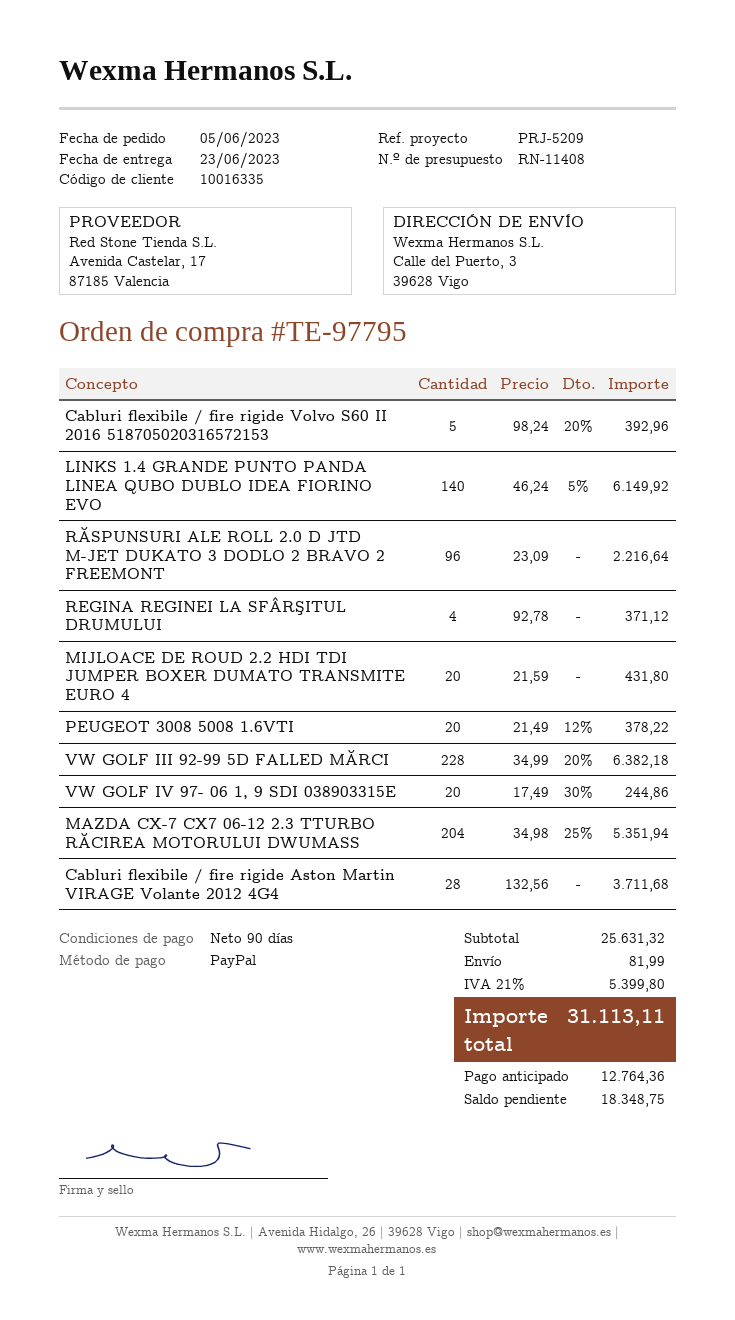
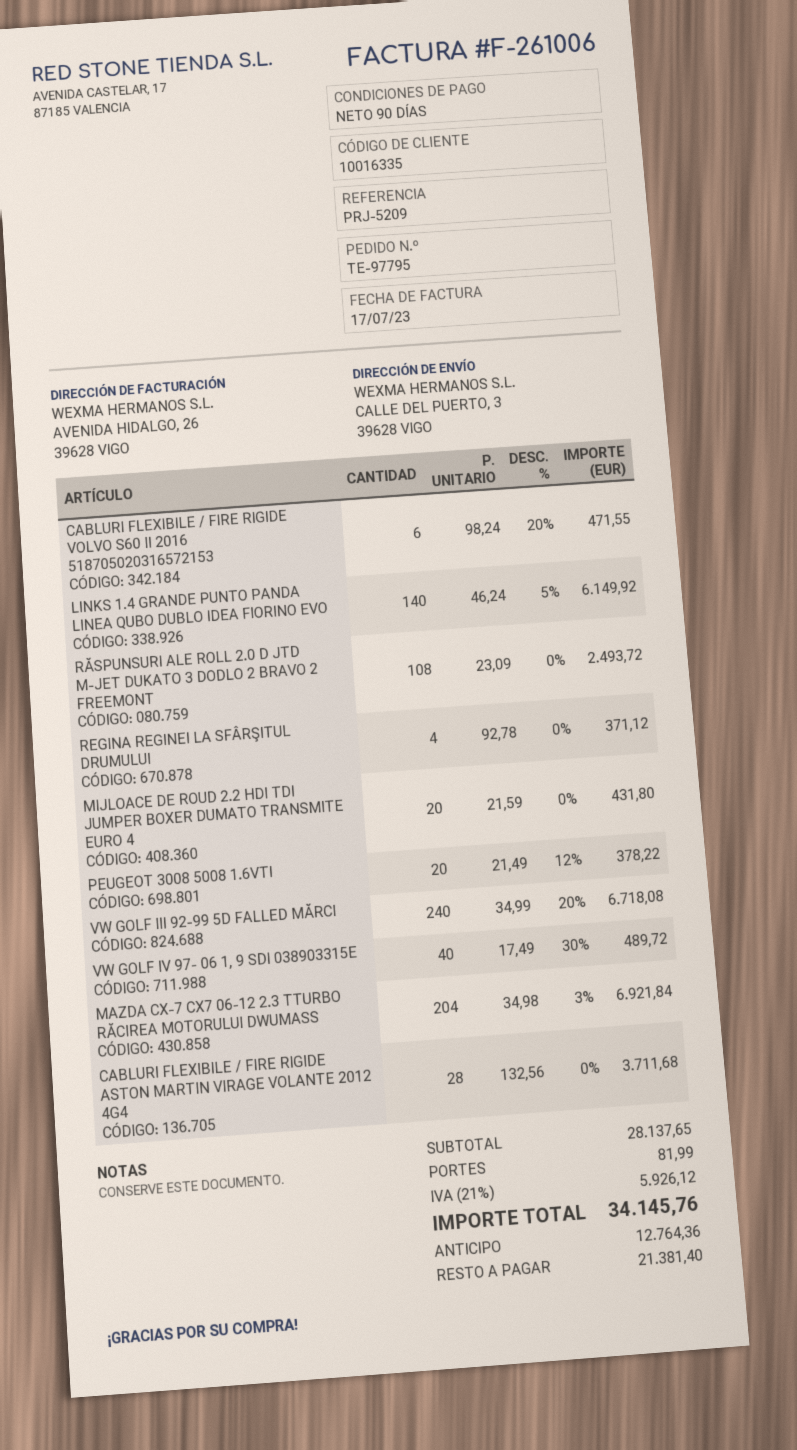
Cabluri flexibile / fire rigide Volvo S60 II 2016 518705020316572153: 5 x 98.24 - 20% = 392.96 -> 6 x 98.24 - 20% = 471.55
RĂSPUNSURI ALE ROLL 2.0 D JTD M-JET DUKATO 3 DODLO 2 BRAVO 2 FREEMONT: 96 x 23.09 = 2216.64 -> 108 x 23.09 = 2493.72
VW GOLF III 92-99 5D FALLED MĂRCI: 228 x 34.99 - 20% = 6382.18 -> 240 x 34.99 - 20% = 6718.08
VW GOLF IV 97- 06 1, 9 SDI 038903315E: 20 x 17.49 - 30% = 244.86 -> 40 x 17.49 - 30% = 489.72
MAZDA CX-7 CX7 06-12 2.3 TTURBO RĂCIREA MOTORULUI DWUMASS: 204 x 34.98 - 25% = 5351.94 -> 204 x 34.98 - 3% = 6921.84
subtotal: 25631.32 -> 28137.65
tax: 21% = 5399.80 -> 21% = 5926.12
total: 31113.11 -> 34145.76
balance: 18348.75 -> 21381.40

